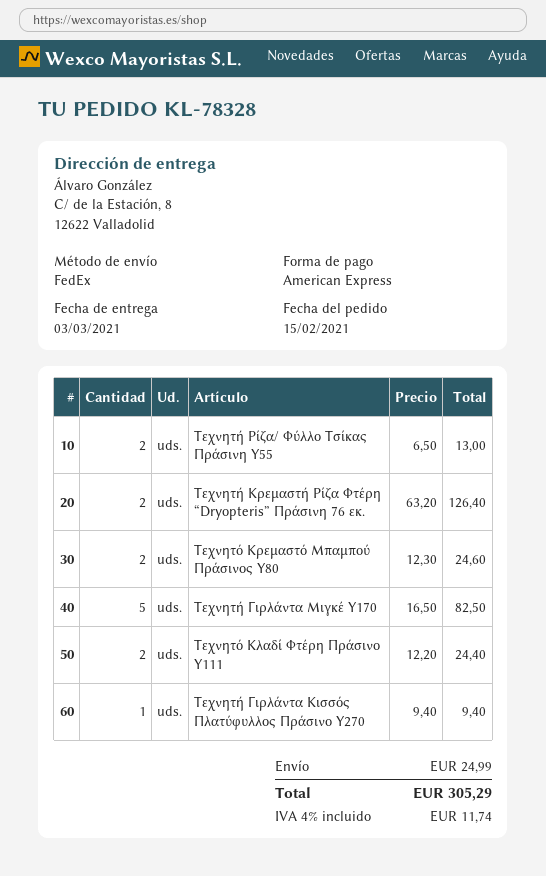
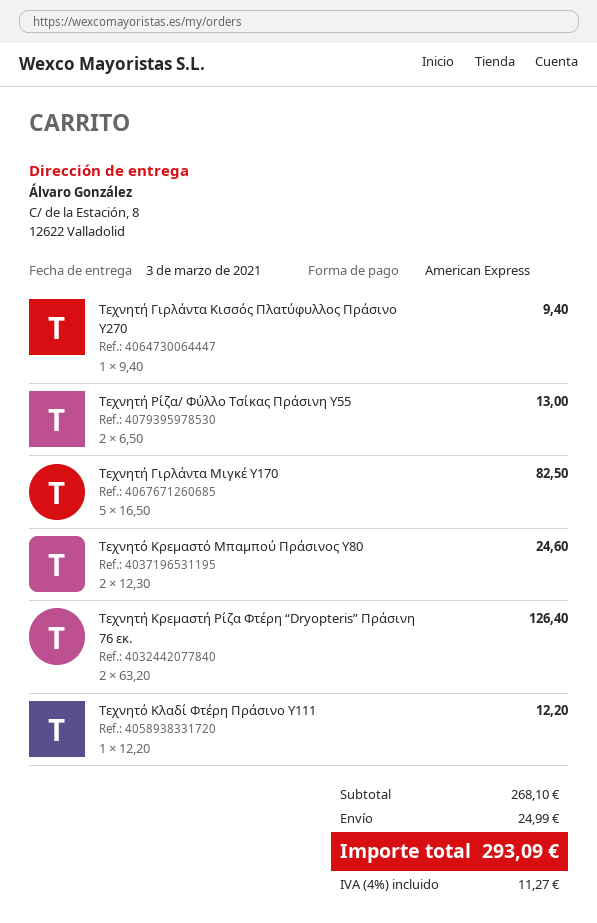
Τεχνητό Κλαδί Φτέρη Πράσινο Υ111: 2 x 12.20 = 24.40 -> 1 x 12.20 = 12.20
tax: 4% = 11.74 -> 4% = 11.27
total: 305.29 -> 293.09

